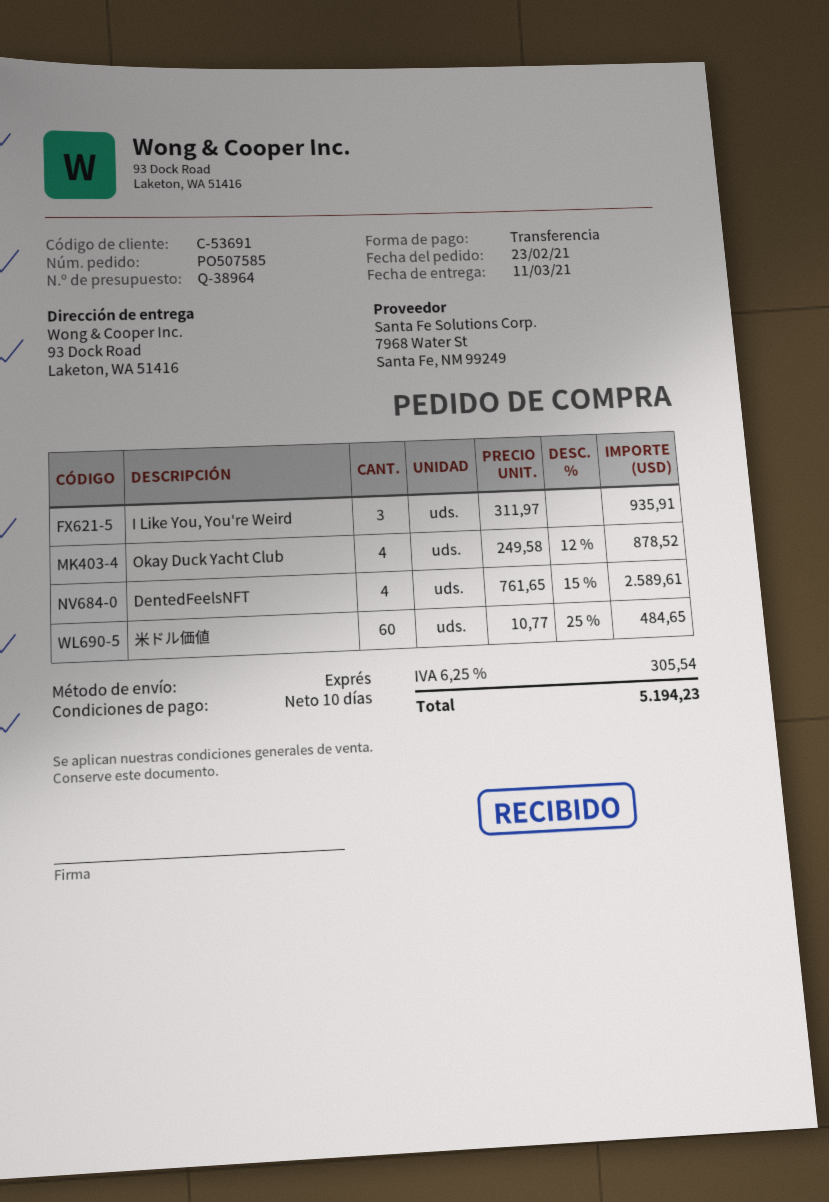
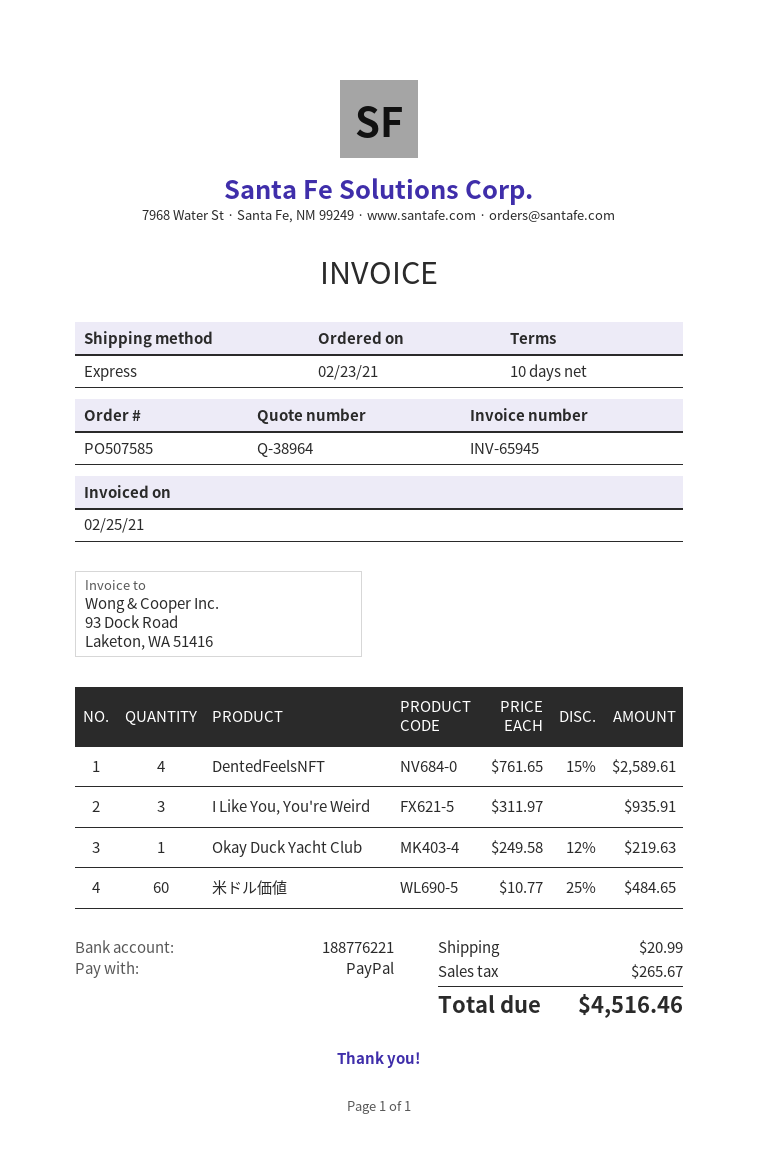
payment method: bank transfer -> PayPal
Okay Duck Yacht Club: 4 x 249.58 - 12% = 878.52 -> 1 x 249.58 - 12% = 219.63
shipping: none -> 20.99
tax: 305.54 -> 265.67
total: 5194.23 -> 4516.46

